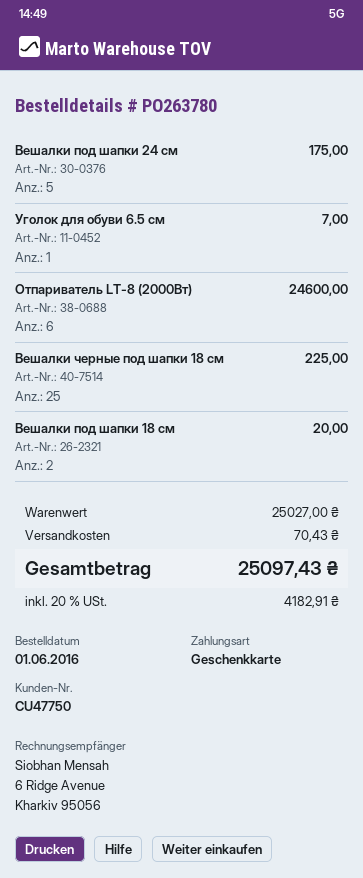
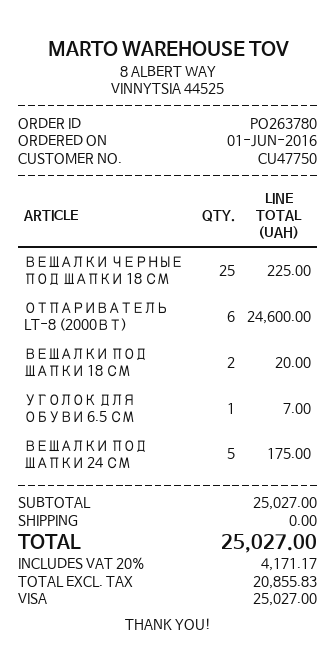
payment method: gift card -> Visa
shipping: 70.43 -> 0.00
tax: 20% = 4182.91 -> 20% = 4171.17
total: 25097.43 -> 25027.00

